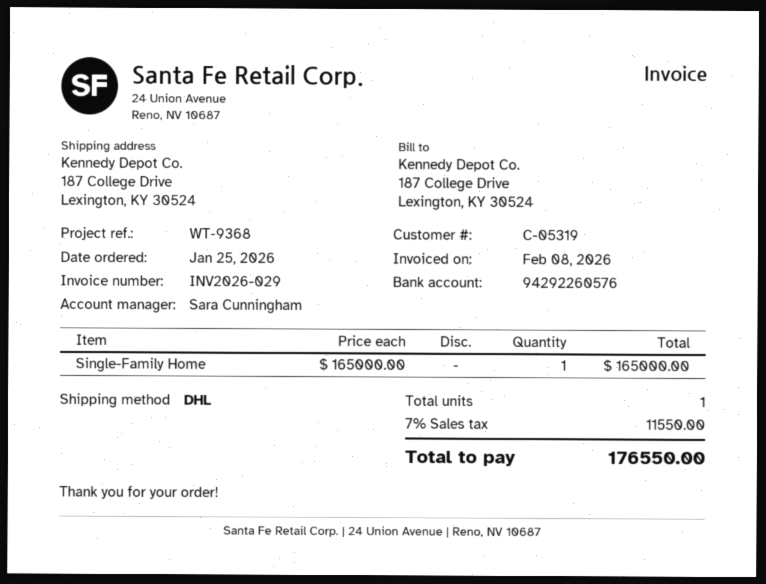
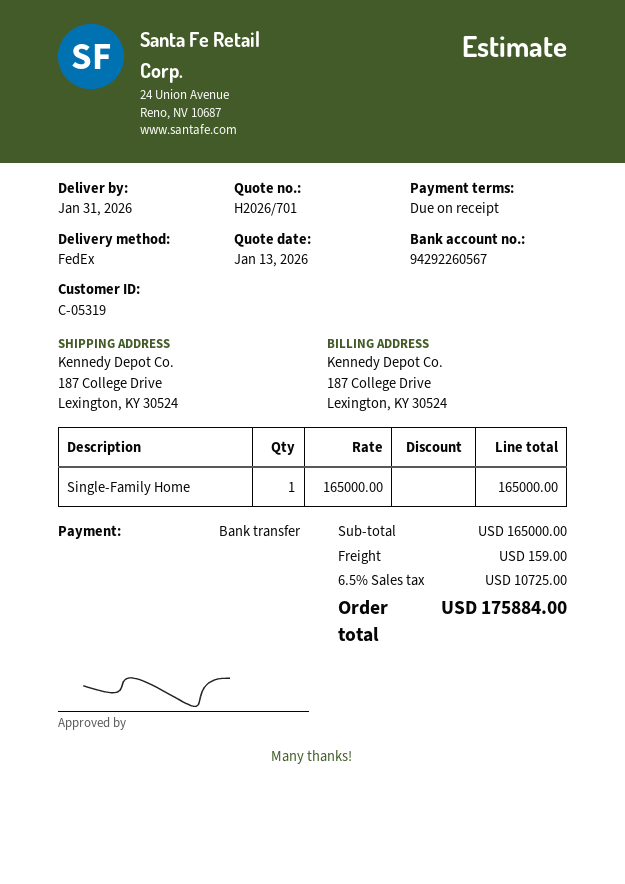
bank account: 94292260576 -> 94292260567
shipping method: DHL -> FedEx
shipping: none -> 159.00
tax: 7% = 11550.00 -> 6.5% = 10725.00
total: 176550.00 -> 175884.00

